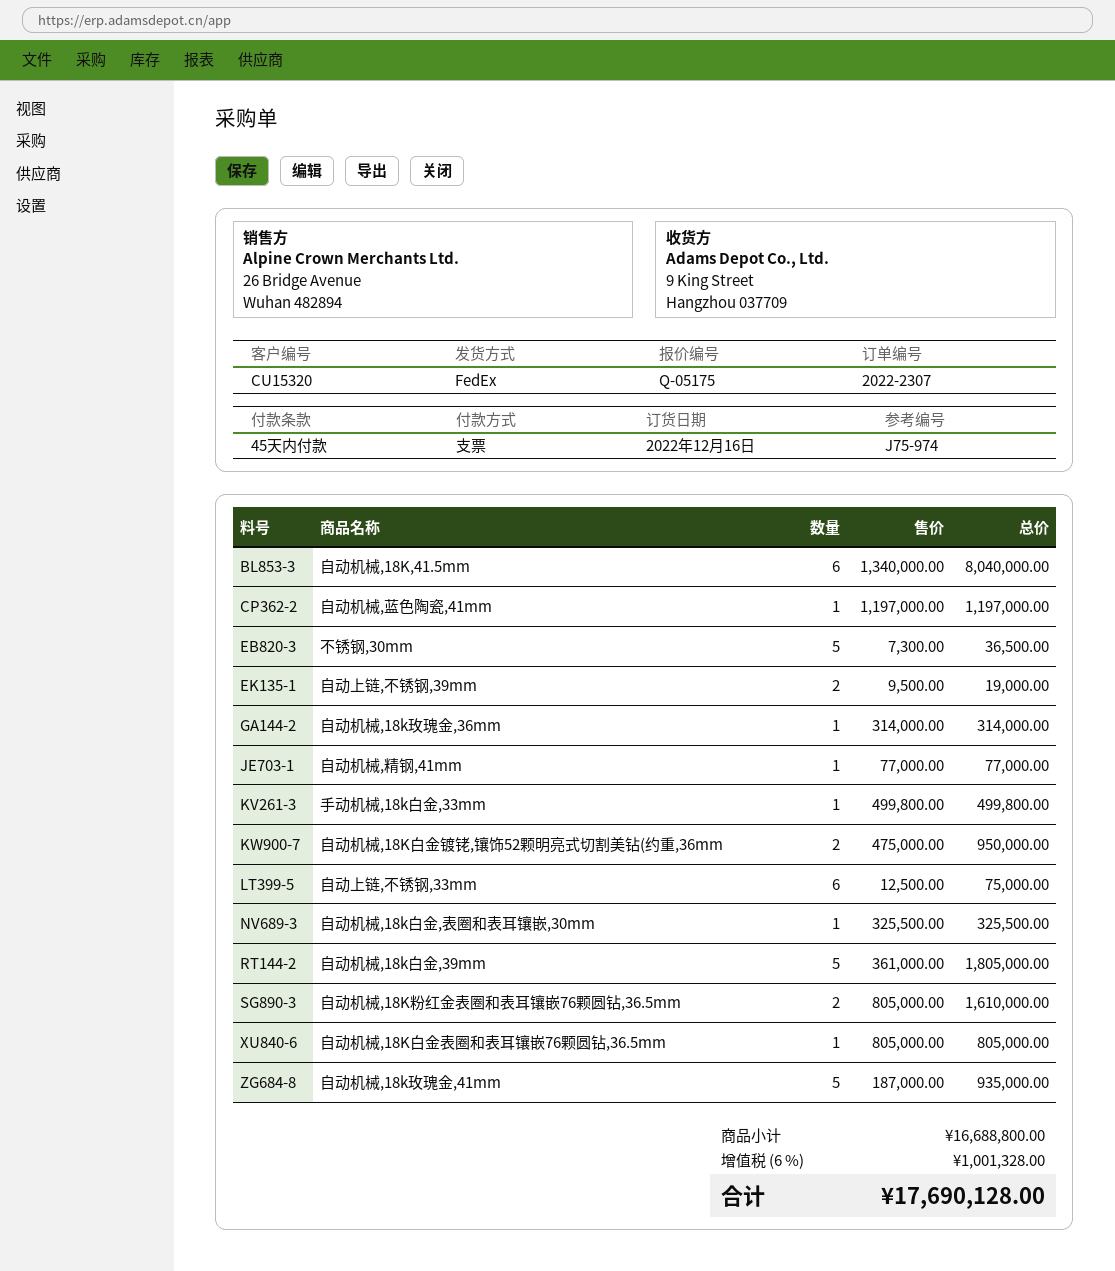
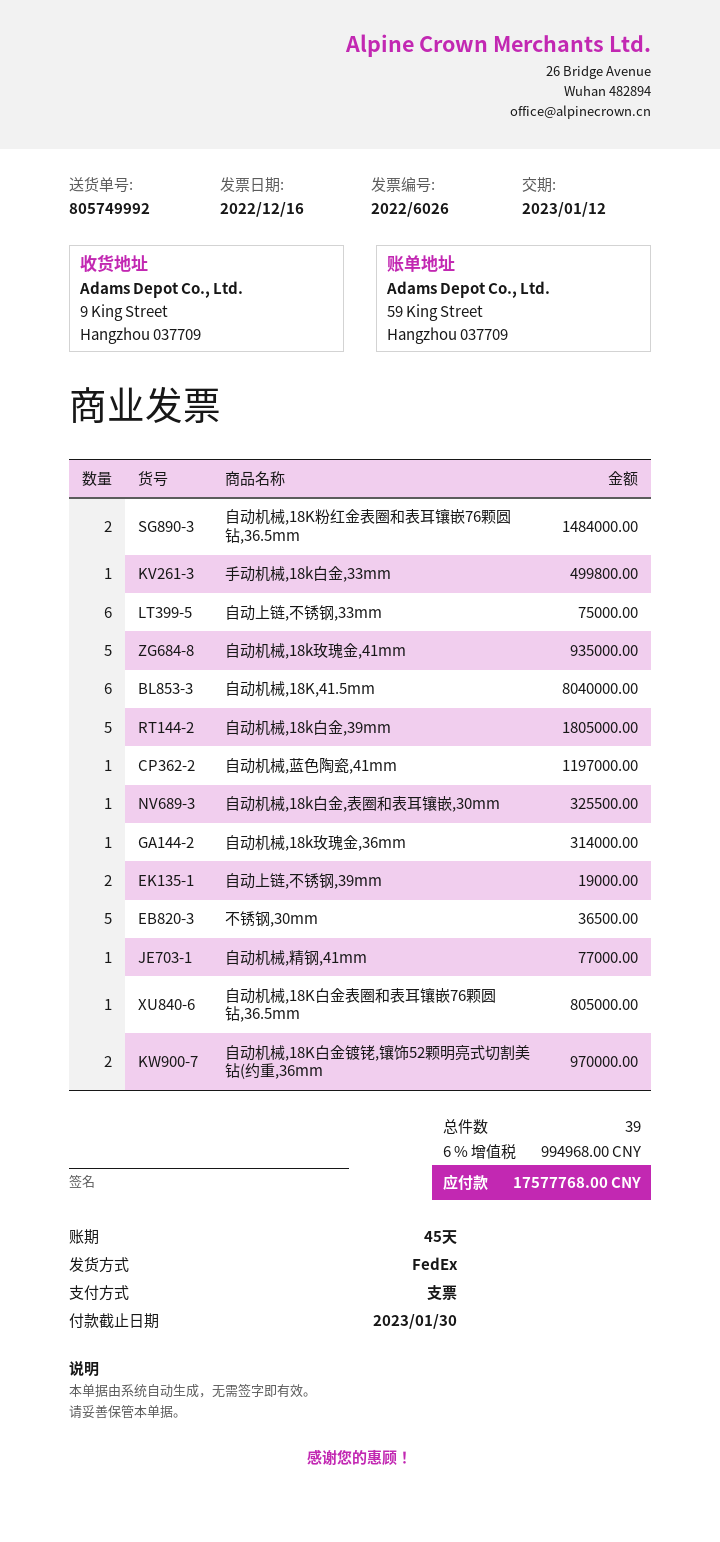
自动机械,18K白金镀铑,镶饰52颗明亮式切割美钻(约重,36mm: 2 for 950000.00 -> 2 for 970000.00
自动机械,18K粉红金表圈和表耳镶嵌76颗圆钻,36.5mm: 2 for 1610000.00 -> 2 for 1484000.00
tax: 6% = 1001328.00 -> 6% = 994968.00
total: 17690128.00 -> 17577768.00

